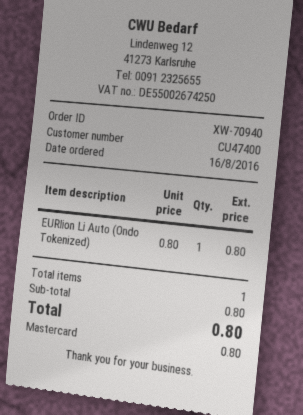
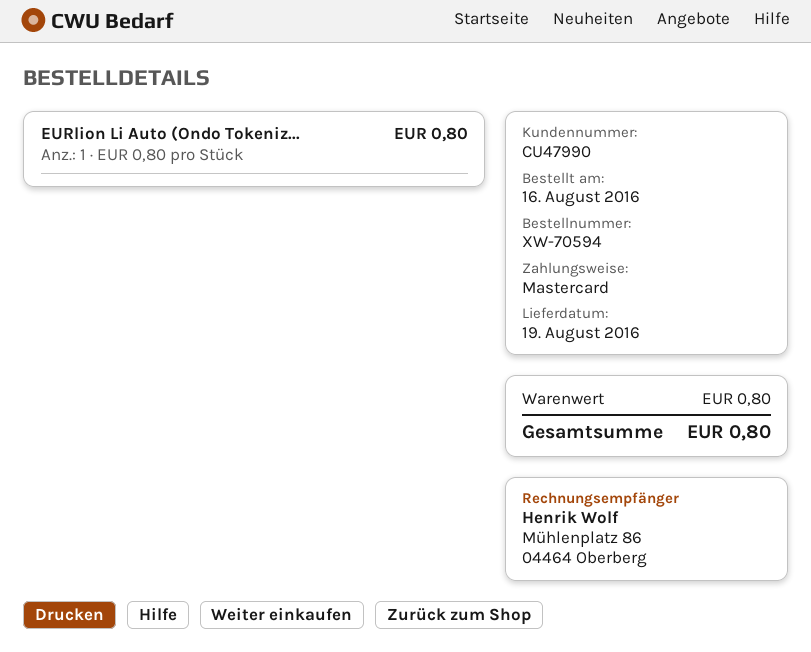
order number: XW-70940 -> XW-70594
customer number: CU47400 -> CU47990

